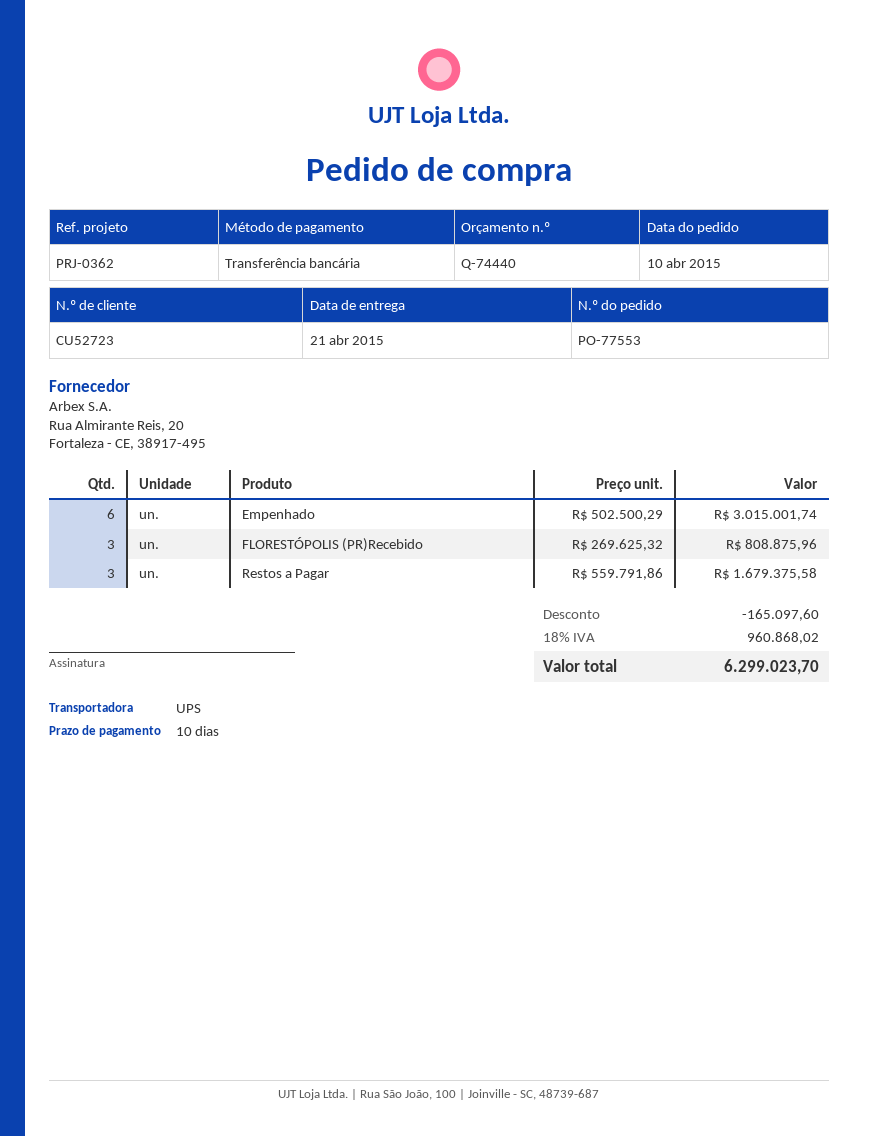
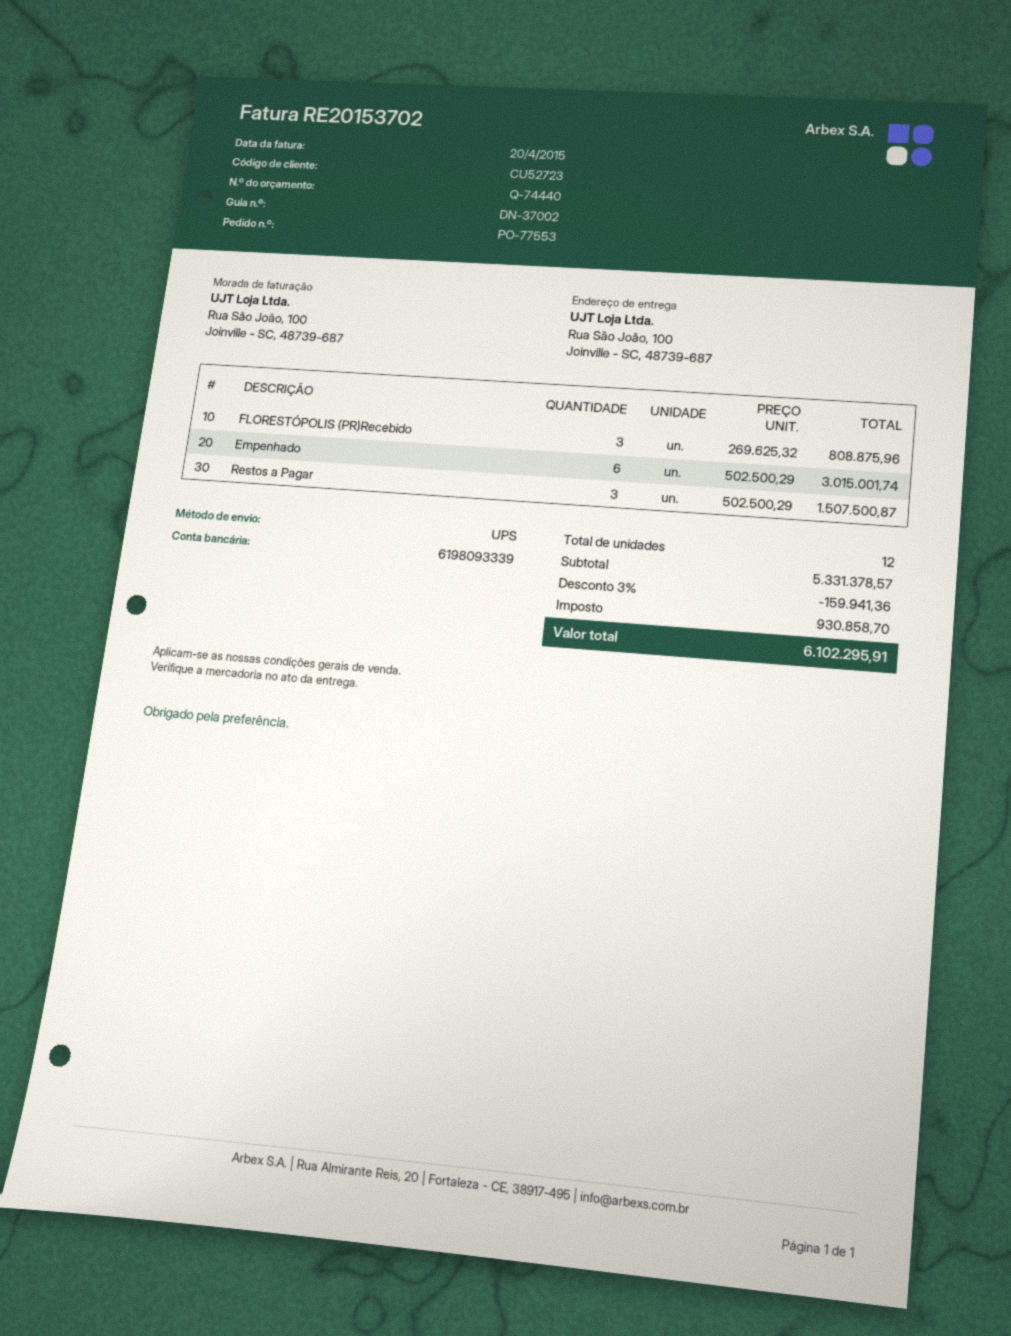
Restos a Pagar: 3 x 559791.86 = 1679375.58 -> 3 x 502500.29 = 1507500.87
discount: 165097.60 -> 159941.36
tax: 960868.02 -> 930858.70
total: 6299023.70 -> 6102295.91

